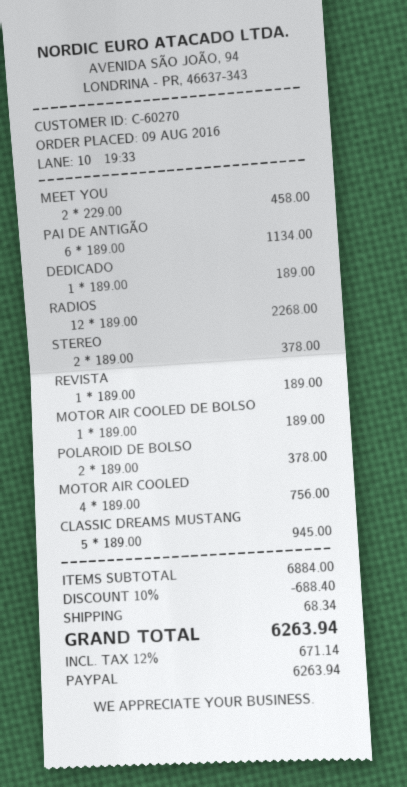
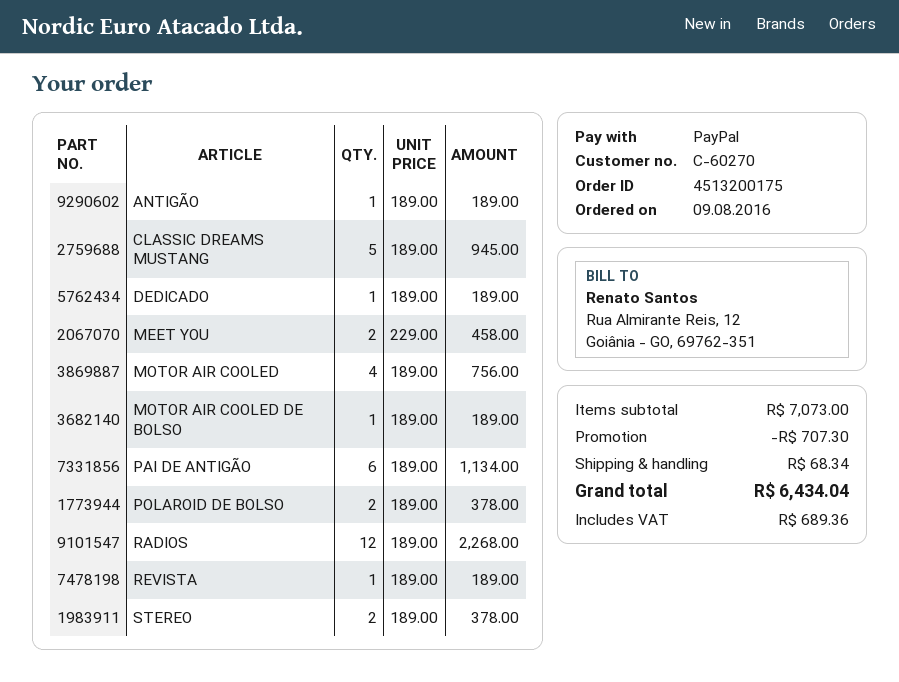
ANTIGÃO: none -> 1 x 189.00 = 189.00
subtotal: 6884.00 -> 7073.00
discount: 688.40 -> 707.30
tax: 671.14 -> 689.36
total: 6263.94 -> 6434.04

